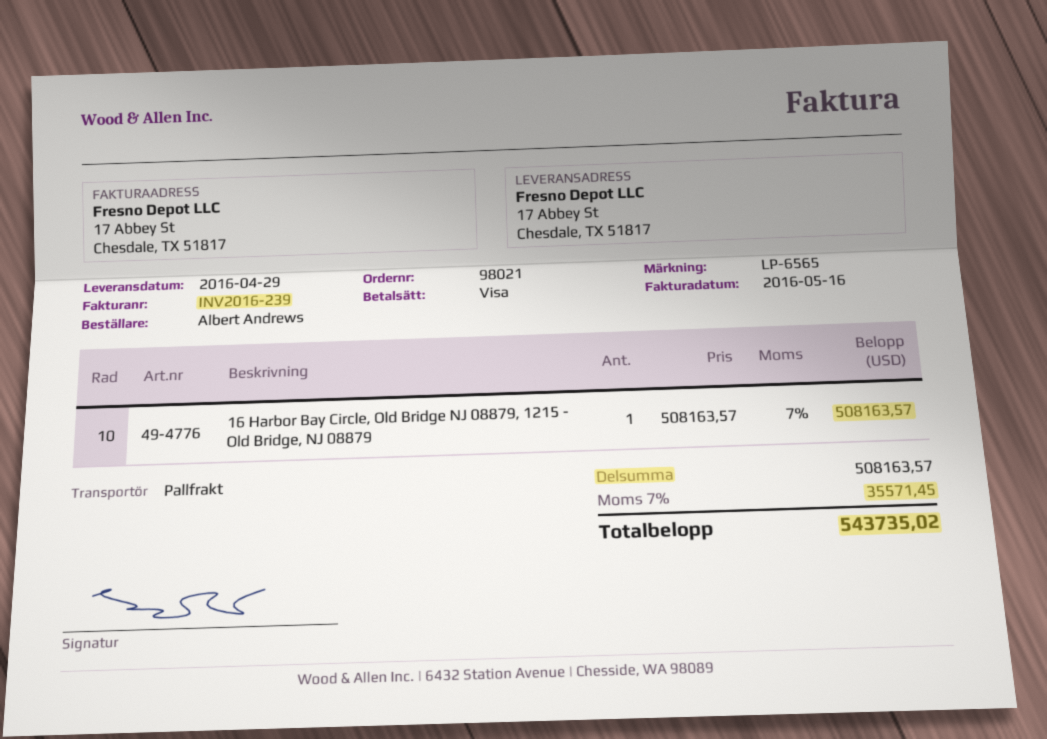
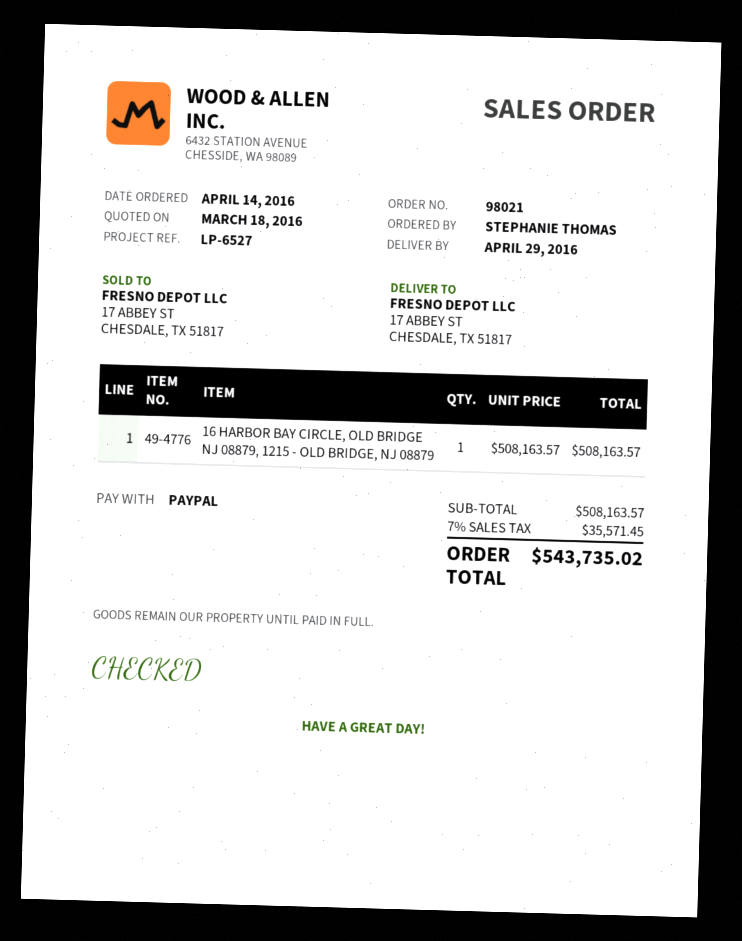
reference: LP-6565 -> LP-6527
ordered by: Albert Andrews -> STEPHANIE THOMAS
payment method: Visa -> PayPal

